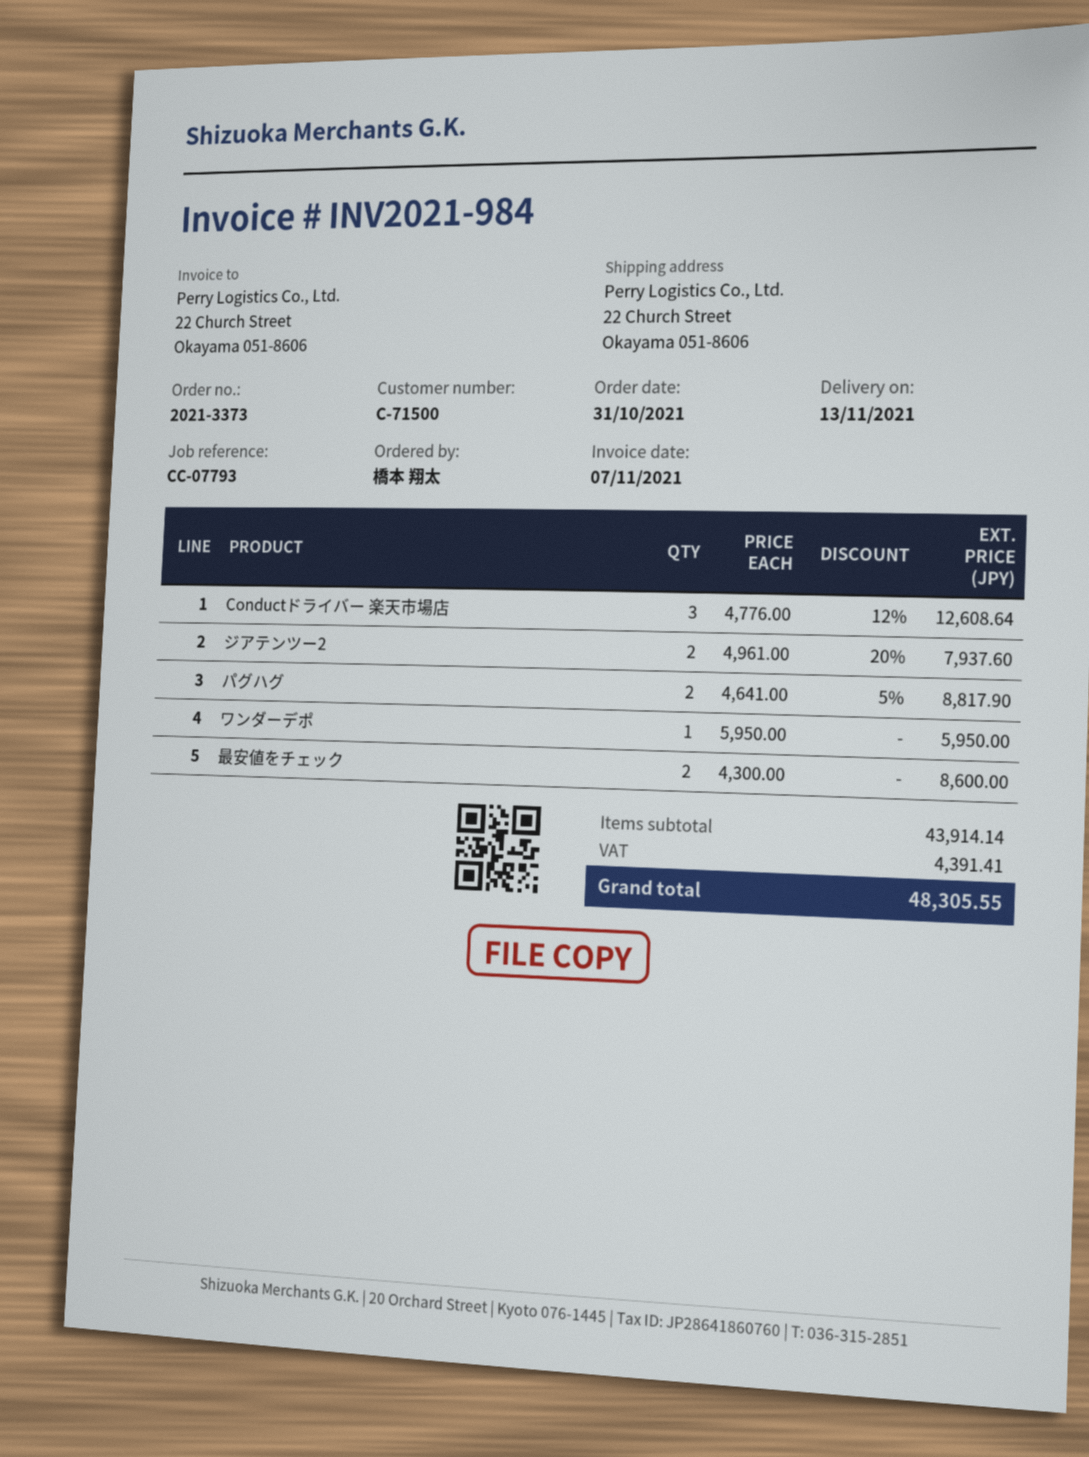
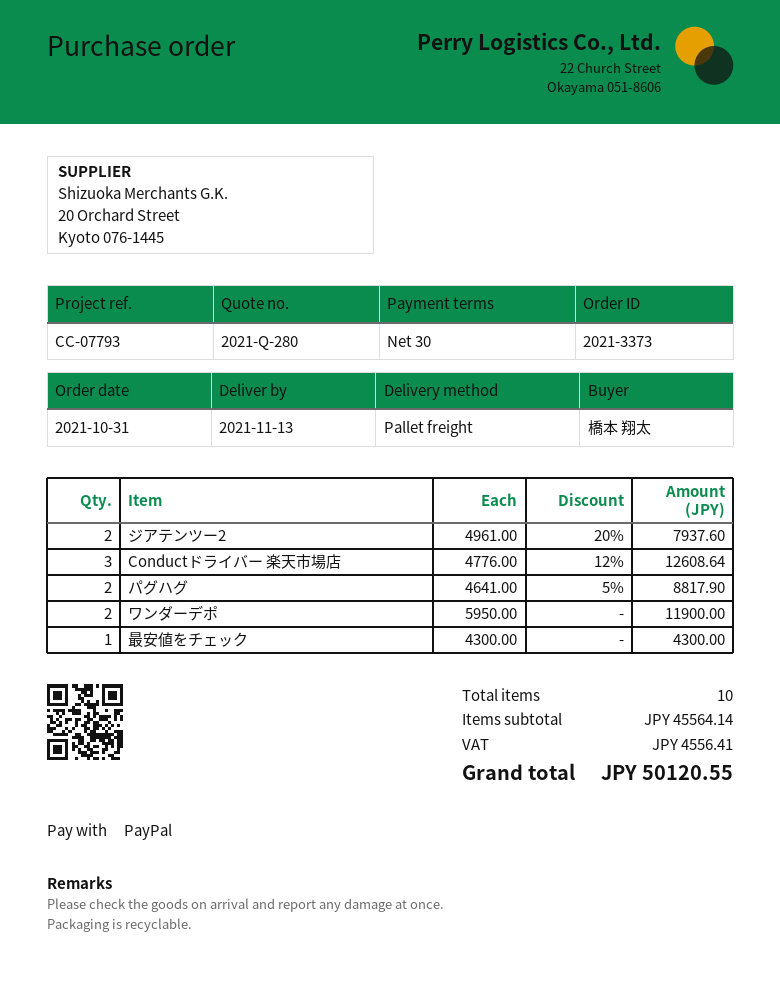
ワンダーデポ: 1 x 5950.00 = 5950.00 -> 2 x 5950.00 = 11900.00
最安値をチェック: 2 x 4300.00 = 8600.00 -> 1 x 4300.00 = 4300.00
subtotal: 43914.14 -> 45564.14
tax: 4391.41 -> 4556.41
total: 48305.55 -> 50120.55

